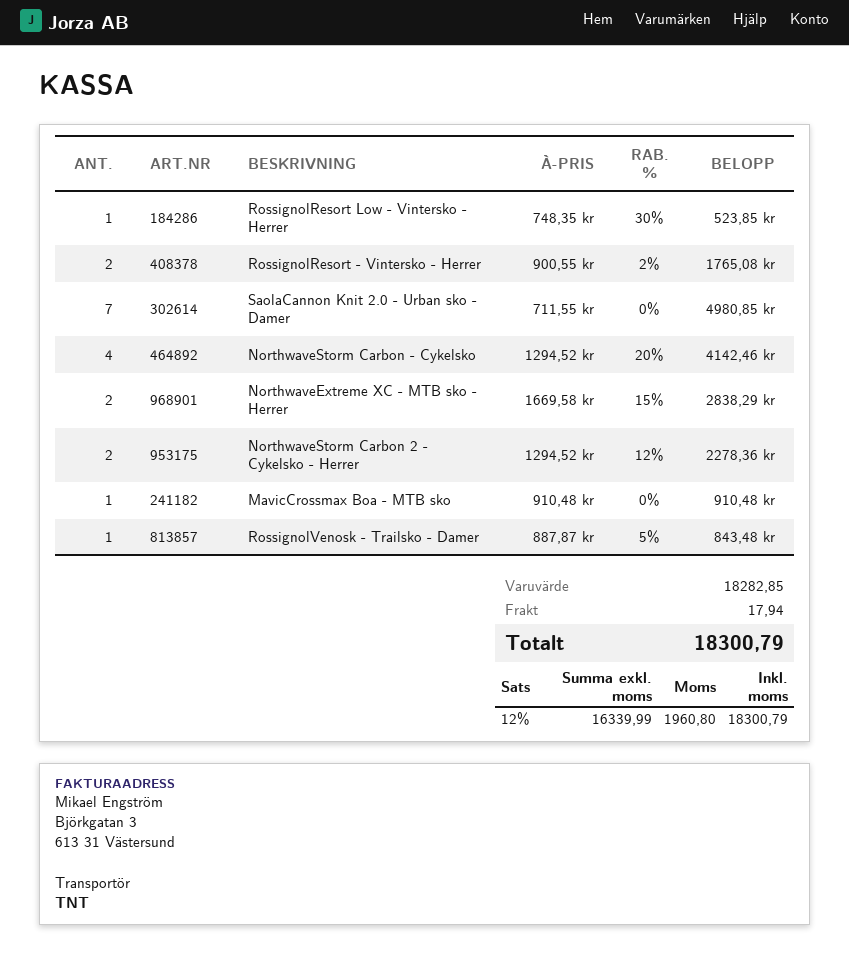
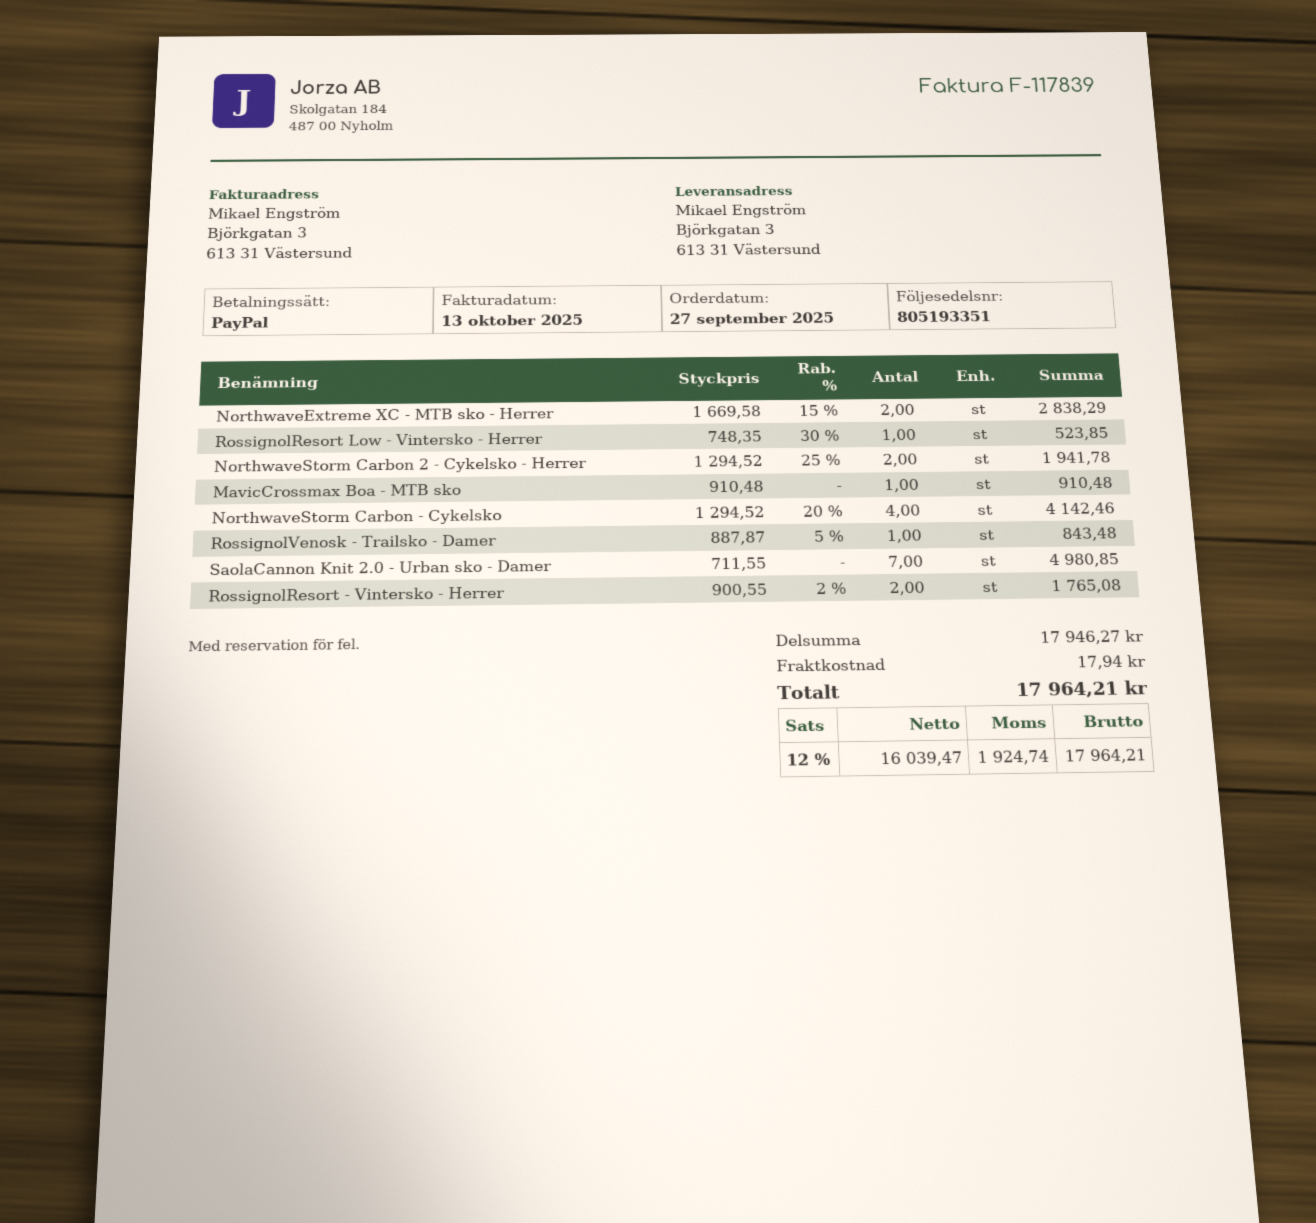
NorthwaveStorm Carbon 2 - Cykelsko - Herrer: 2 x 1294.52 - 12% = 2278.36 -> 2 x 1294.52 - 25% = 1941.78
subtotal: 18282.85 -> 17946.27
net: 16339.99 -> 16039.47
tax: 12% = 1960.80 -> 12% = 1924.74
total: 18300.79 -> 17964.21

